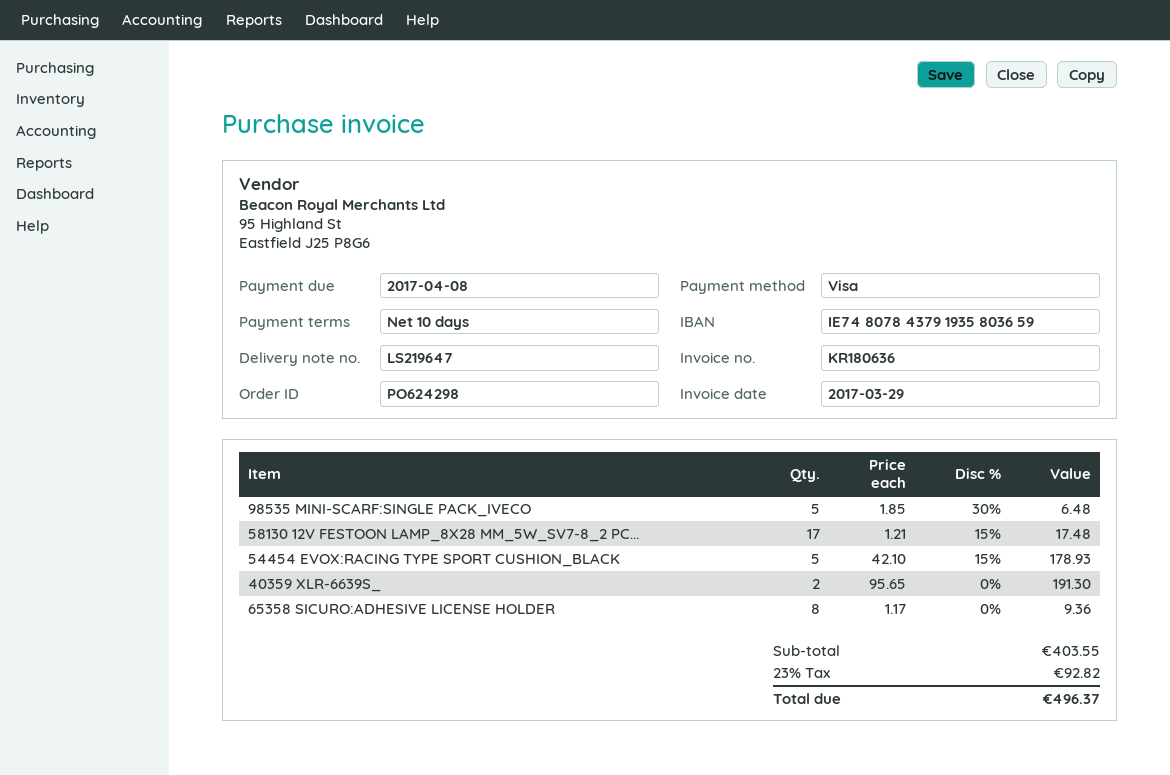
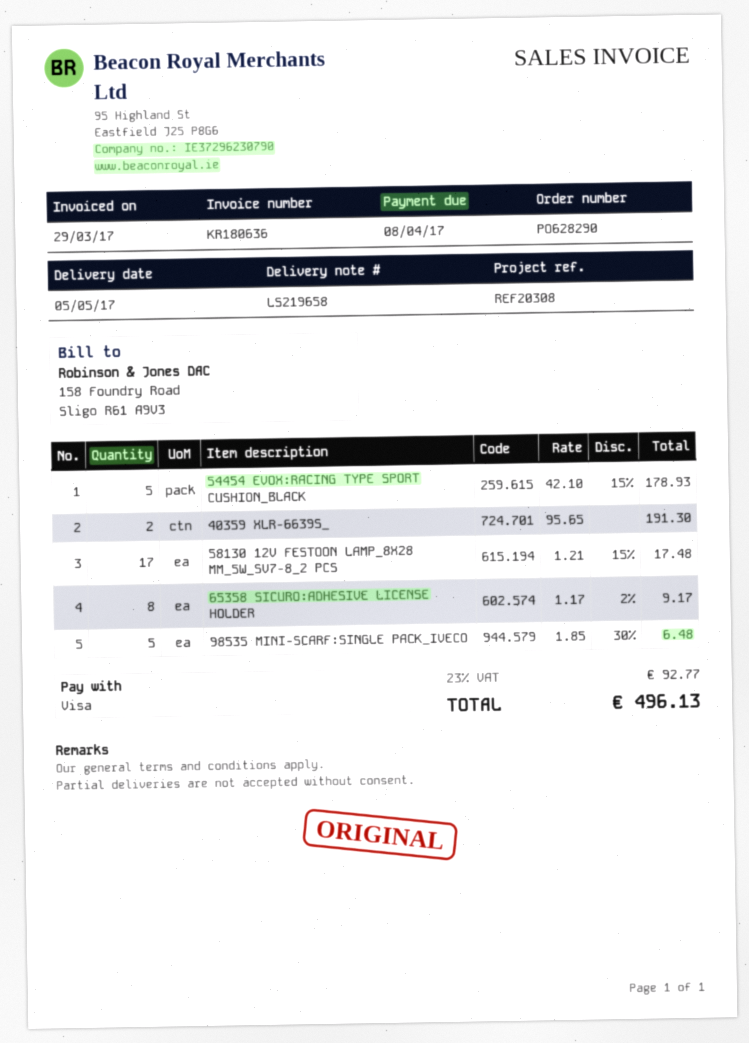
order number: PO624298 -> PO628290
delivery note number: LS219647 -> LS219658
65358 SICURO:ADHESIVE LICENSE HOLDER: 8 x 1.17 = 9.36 -> 8 x 1.17 - 2% = 9.17
tax: 23% = 92.82 -> 23% = 92.77
total: 496.37 -> 496.13

